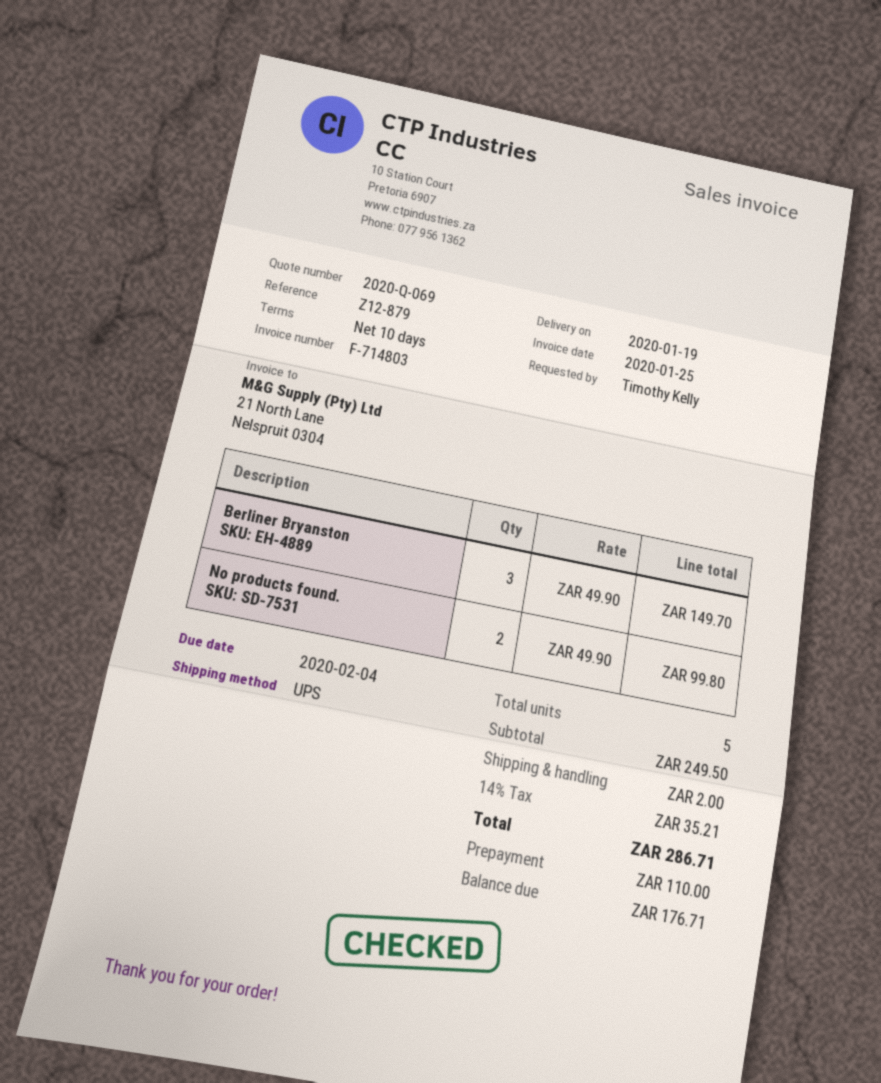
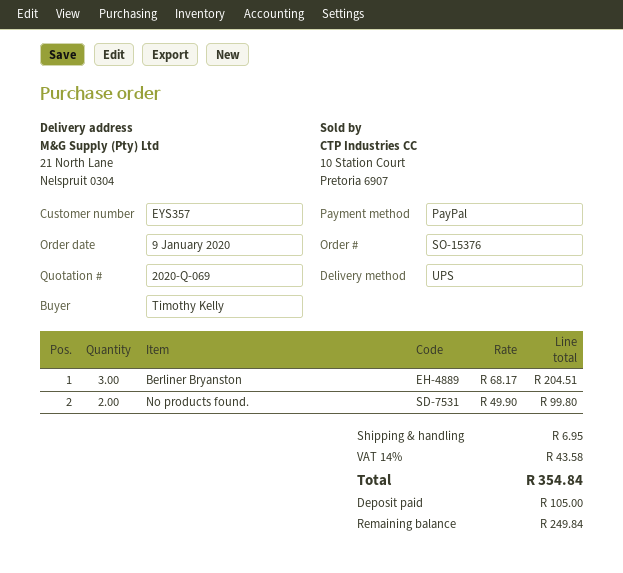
Berliner Bryanston: 3 x 49.90 = 149.70 -> 3 x 68.17 = 204.51
shipping: 2.00 -> 6.95
tax: 14% = 35.21 -> 14% = 43.58
total: 286.71 -> 354.84
deposit: 110.00 -> 105.00
balance: 176.71 -> 249.84

